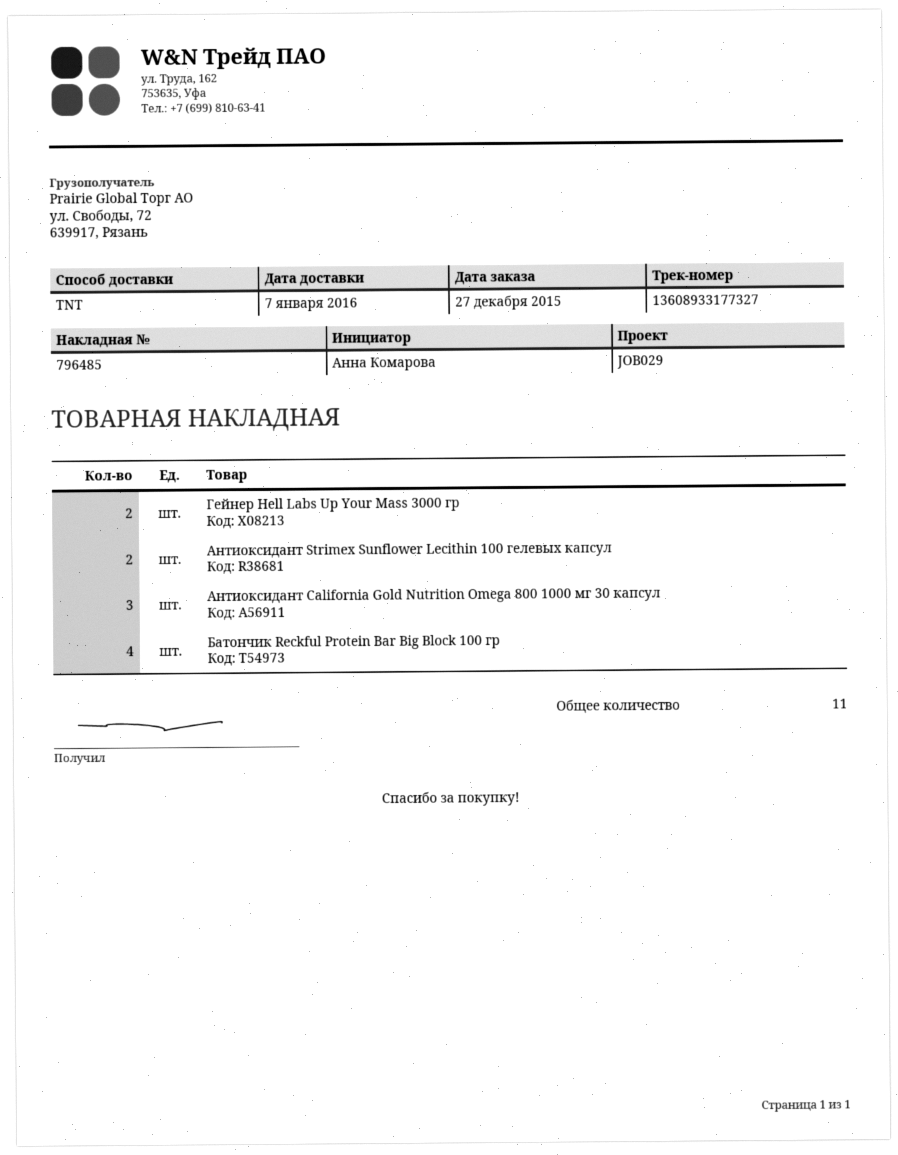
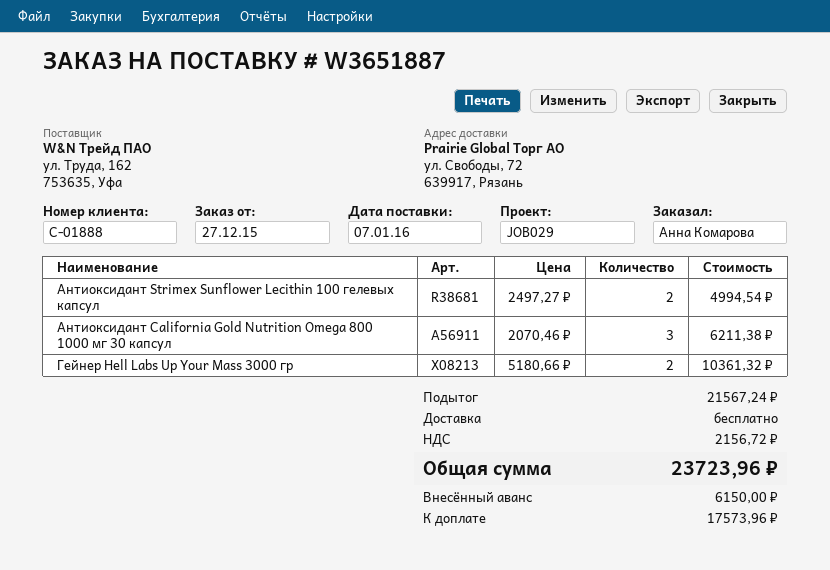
Батончик Reckful Protein Bar Big Block 100 гр: 4 -> none

